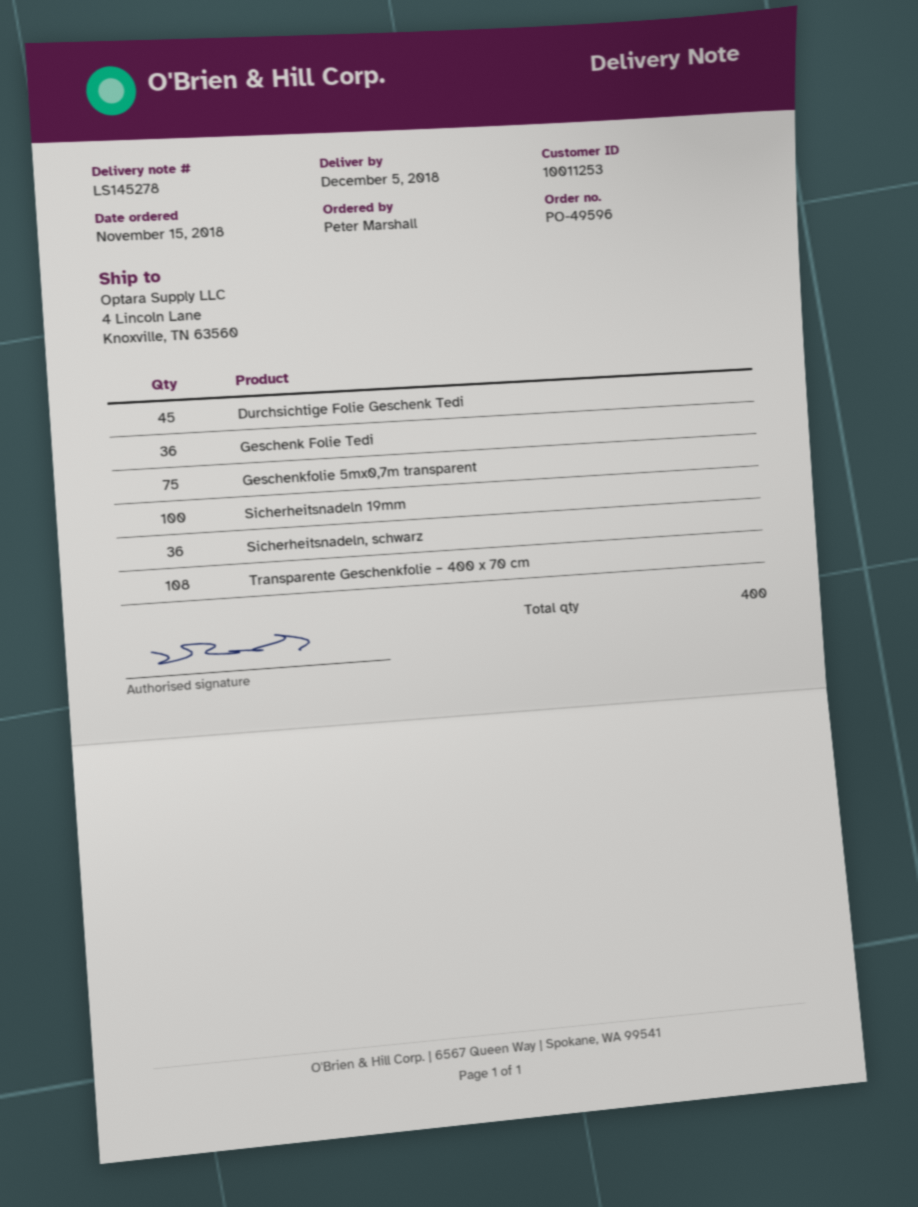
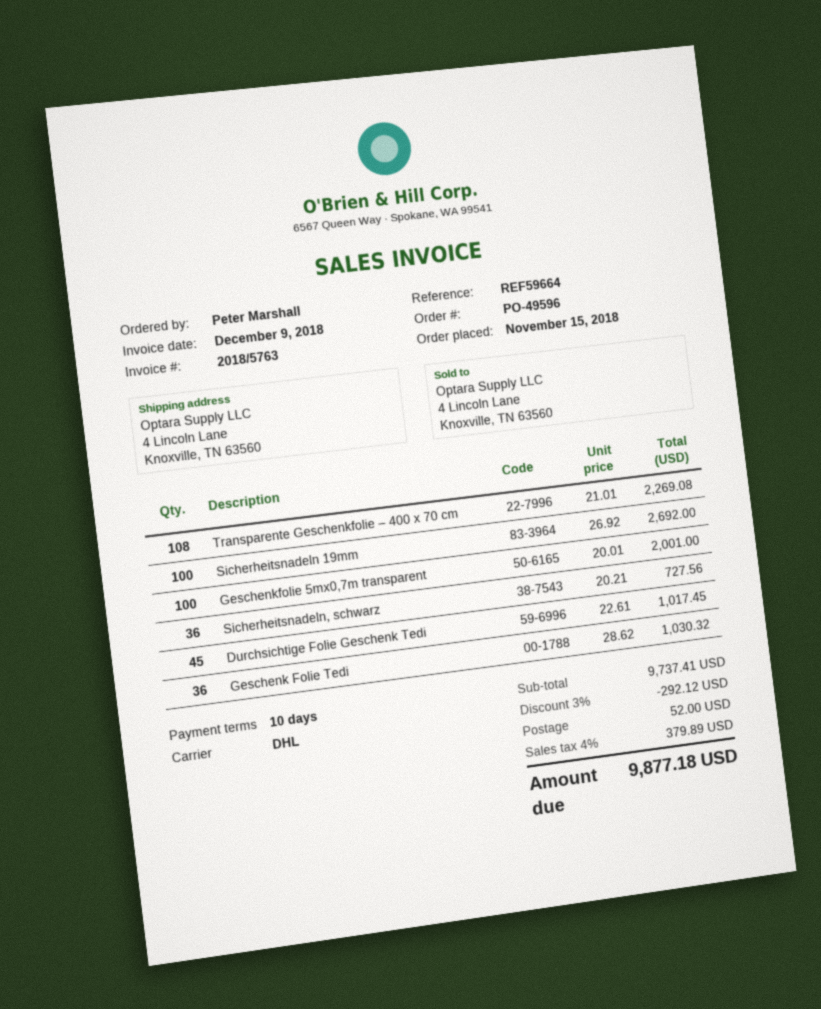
Geschenkfolie 5mx0,7m transparent: 75 -> 100

